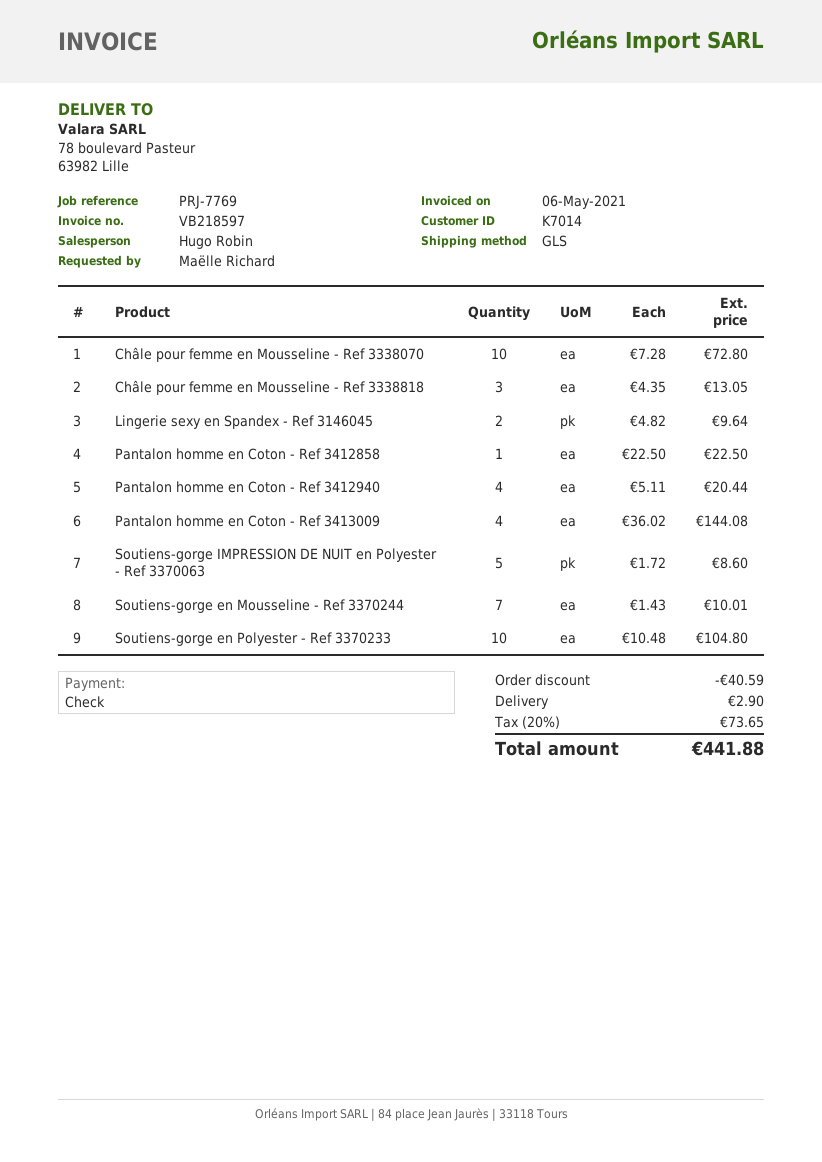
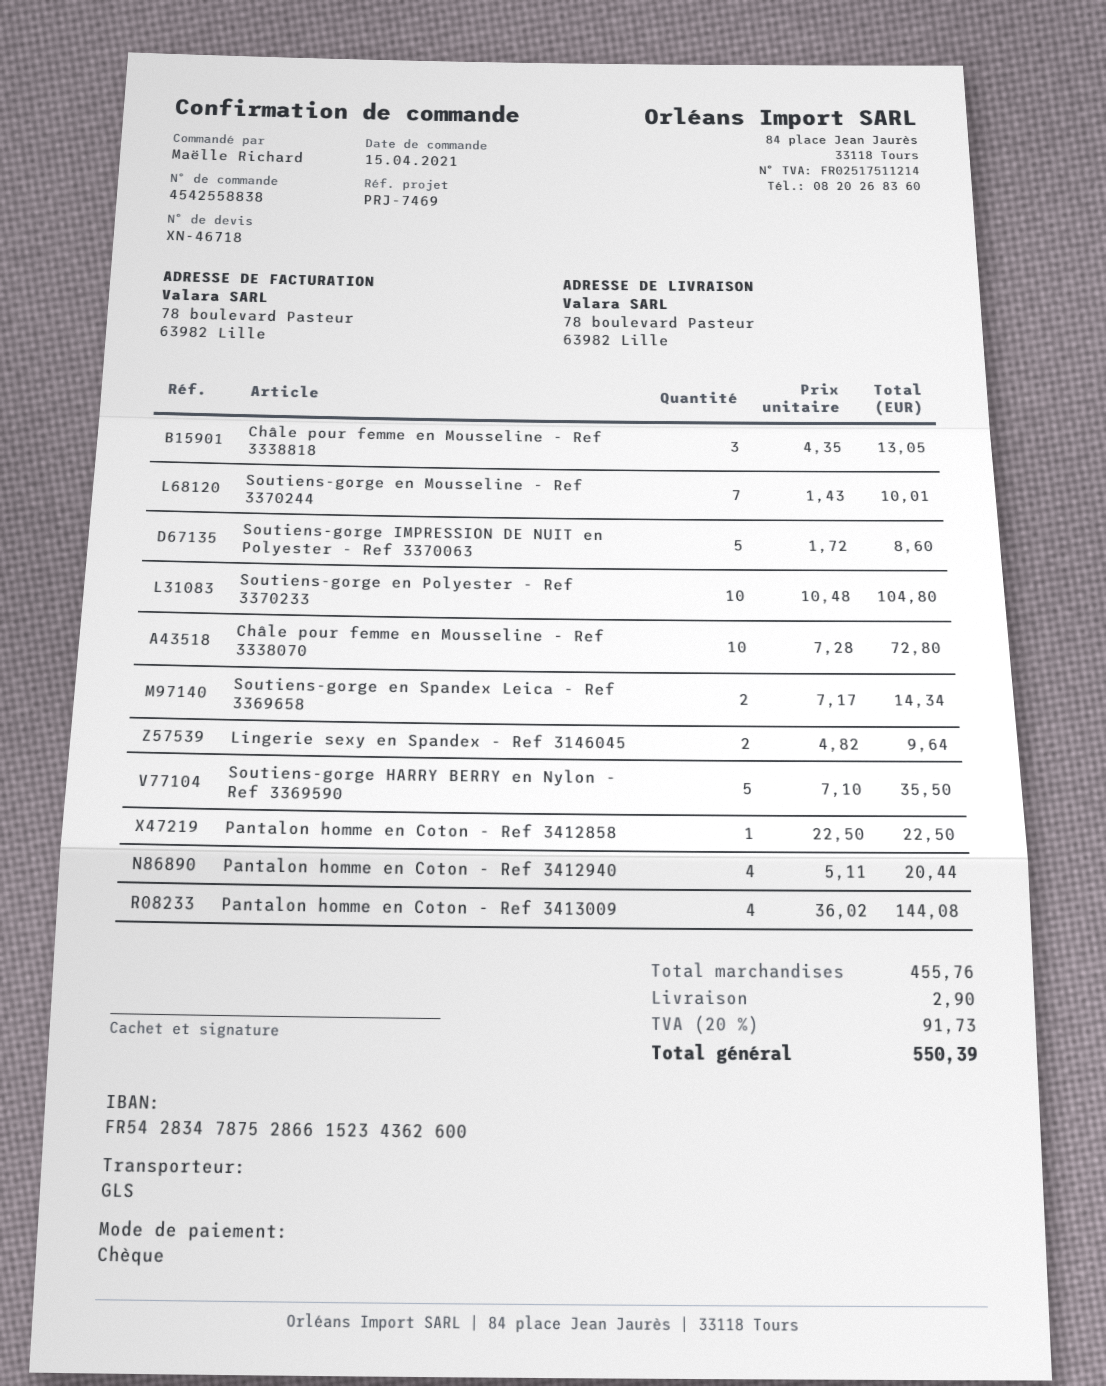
reference: PRJ-7769 -> PRJ-7469
Soutiens-gorge en Spandex Leica - Ref 3369658: none -> 2 x 7.17 = 14.34
Soutiens-gorge HARRY BERRY en Nylon - Ref 3369590: none -> 5 x 7.10 = 35.50
discount: 40.59 -> none
tax: 20% = 73.65 -> 20% = 91.73
total: 441.88 -> 550.39

